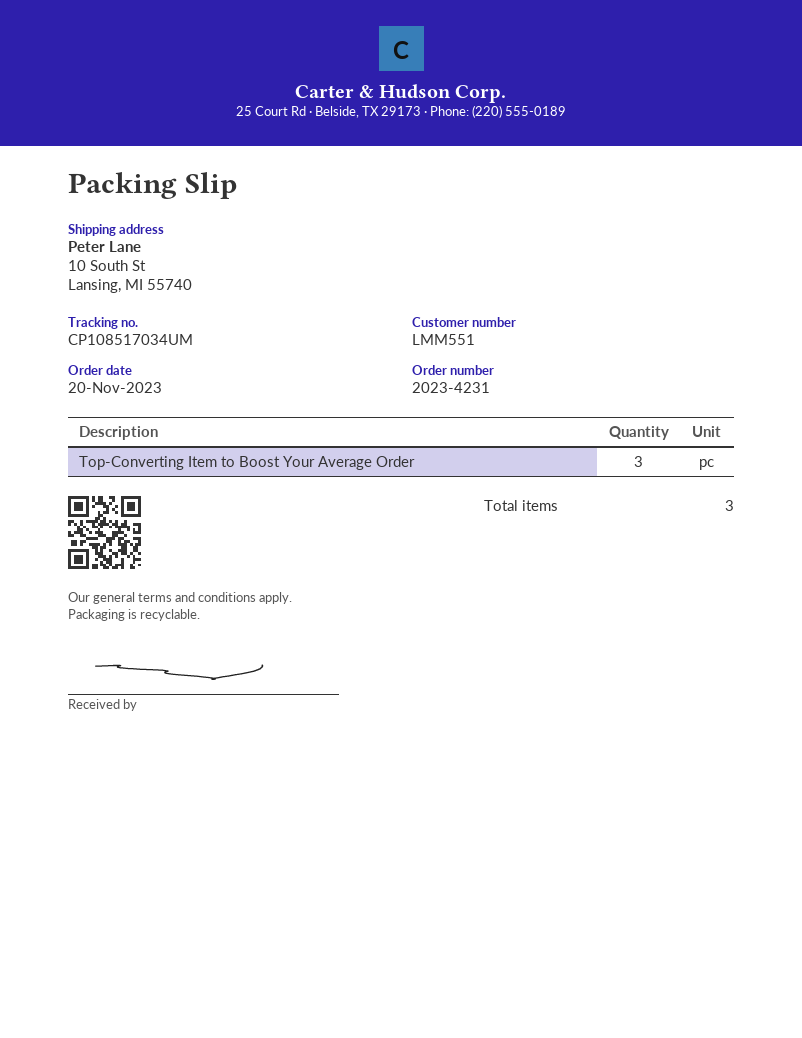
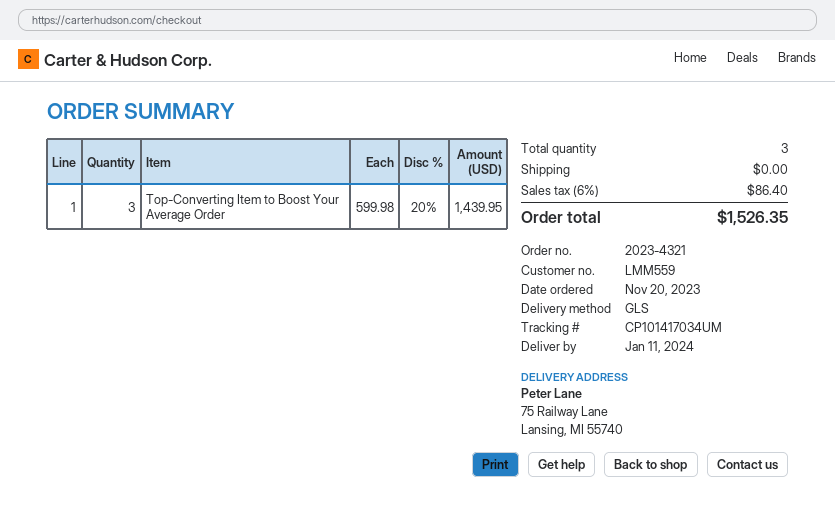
order number: 2023-4231 -> 2023-4321
customer number: LMM551 -> LMM559
tracking number: CP108517034UM -> CP101417034UM
ship to: 10 South St, Lansing, MI 55740 -> 75 Railway Lane, Lansing, MI 55740

